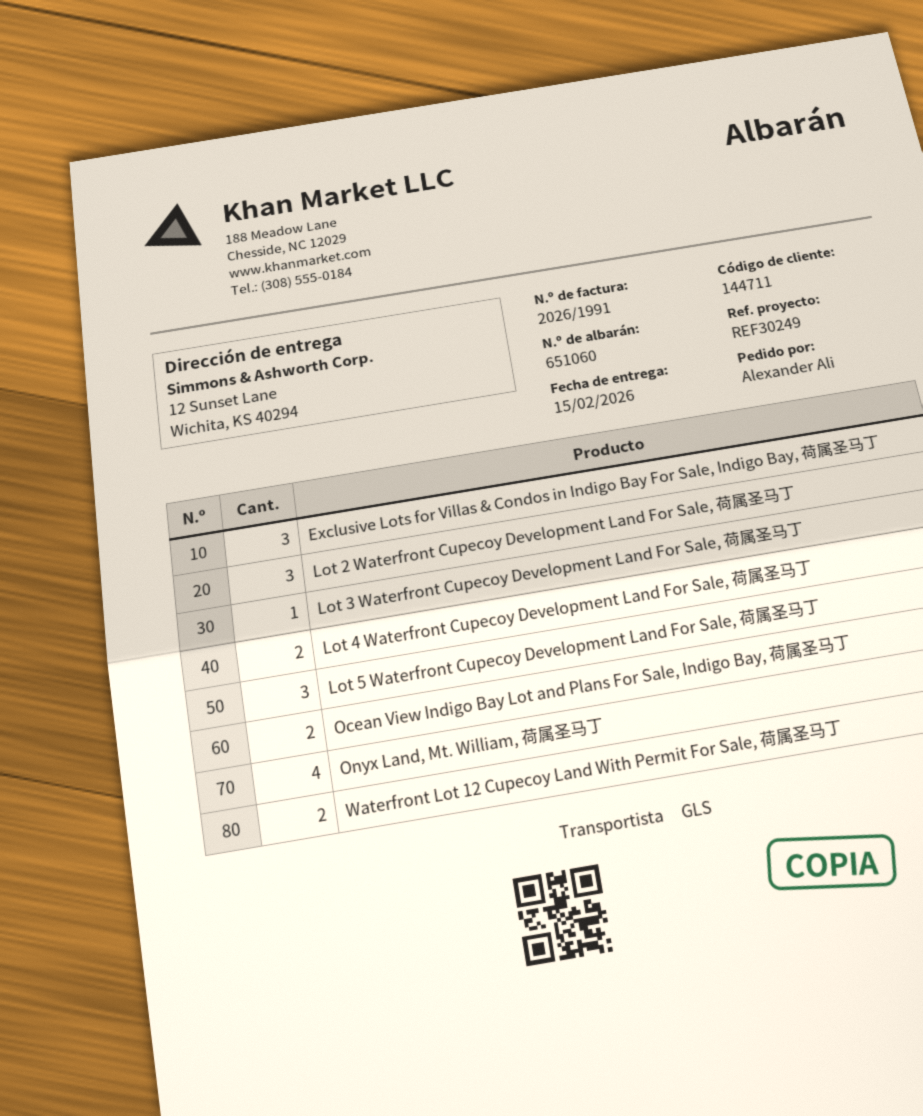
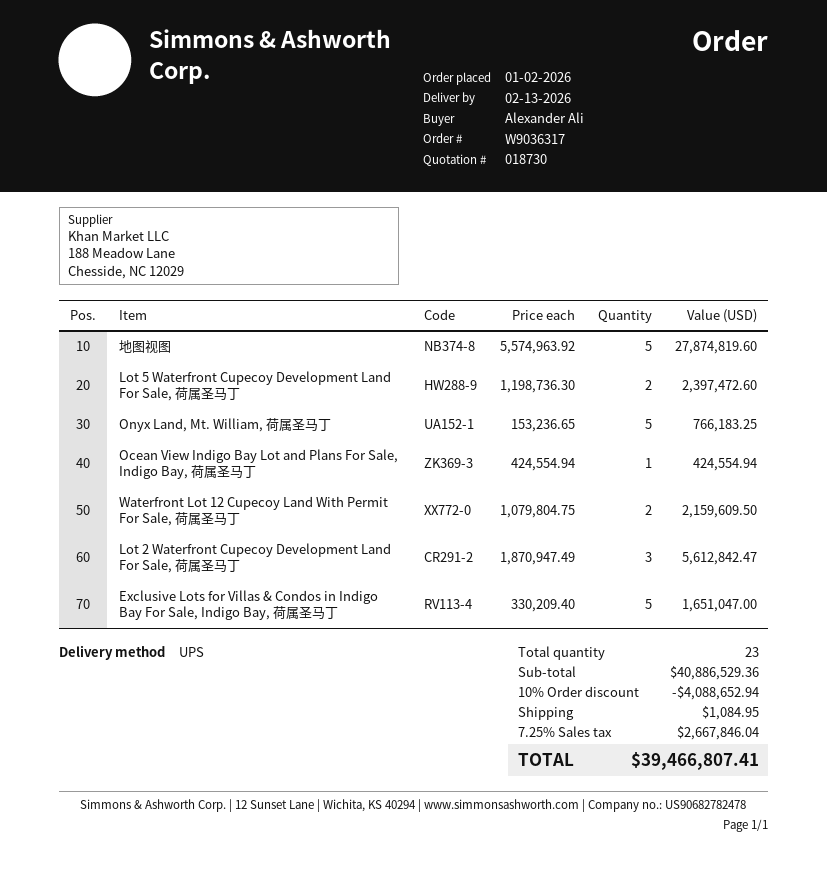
delivery date: 2026-02-15 -> 2026-02-13
shipping method: GLS -> UPS
Exclusive Lots for Villas & Condos in Indigo Bay For Sale, Indigo Bay, 荷属圣马丁: 3 -> 5
Lot 3 Waterfront Cupecoy Development Land For Sale, 荷属圣马丁: 1 -> none
Lot 4 Waterfront Cupecoy Development Land For Sale, 荷属圣马丁: 2 -> none
Lot 5 Waterfront Cupecoy Development Land For Sale, 荷属圣马丁: 3 -> 2
Ocean View Indigo Bay Lot and Plans For Sale, Indigo Bay, 荷属圣马丁: 2 -> 1
Onyx Land, Mt. William, 荷属圣马丁: 4 -> 5
地图视图: none -> 5

